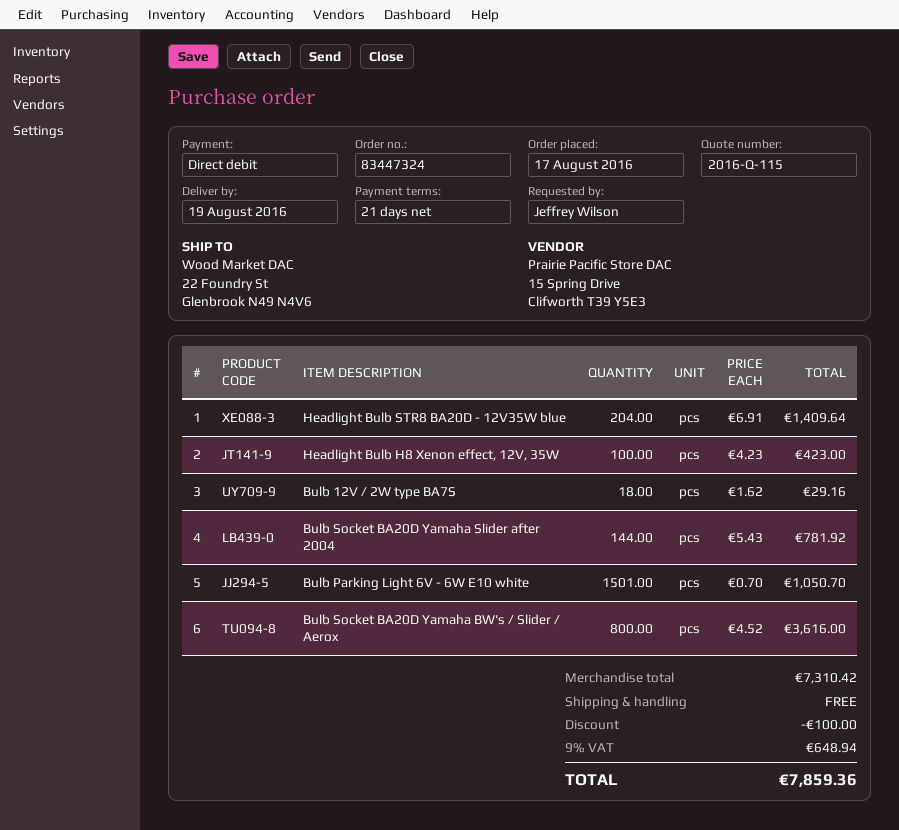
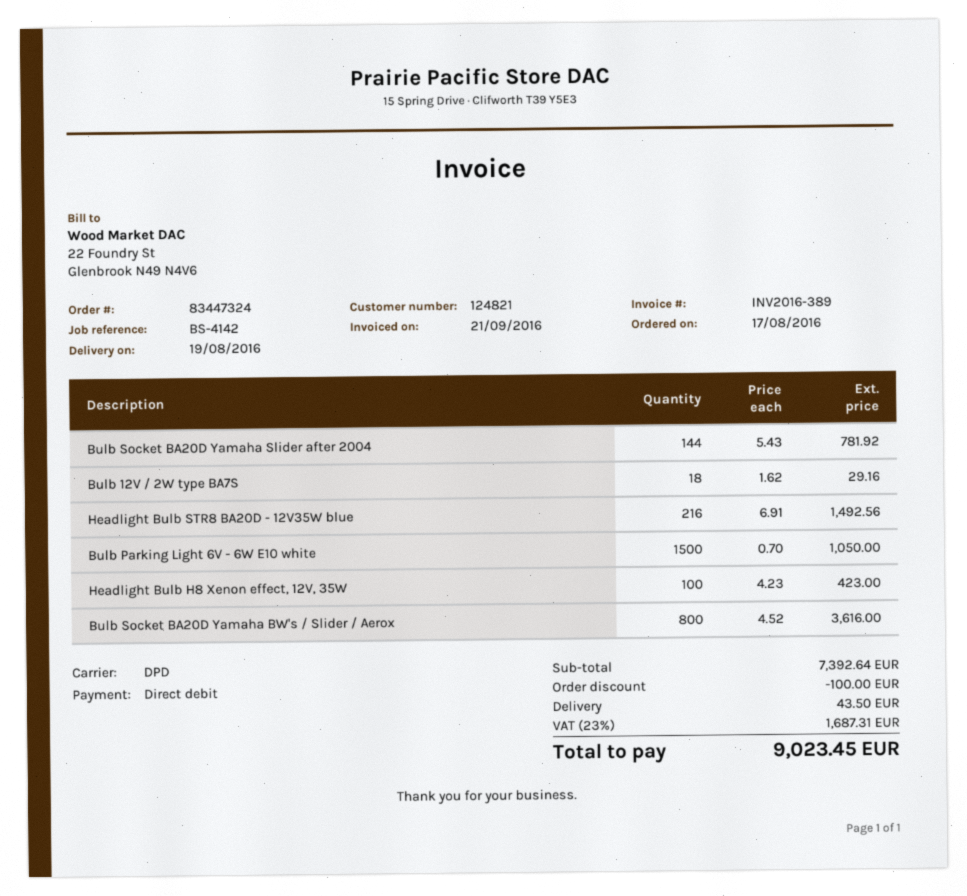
Headlight Bulb STR8 BA20D - 12V35W blue: 204 x 6.91 = 1409.64 -> 216 x 6.91 = 1492.56
Bulb Parking Light 6V - 6W E10 white: 1501 x 0.70 = 1050.70 -> 1500 x 0.70 = 1050.00
subtotal: 7310.42 -> 7392.64
shipping: 0.00 -> 43.50
tax: 9% = 648.94 -> 23% = 1687.31
total: 7859.36 -> 9023.45

